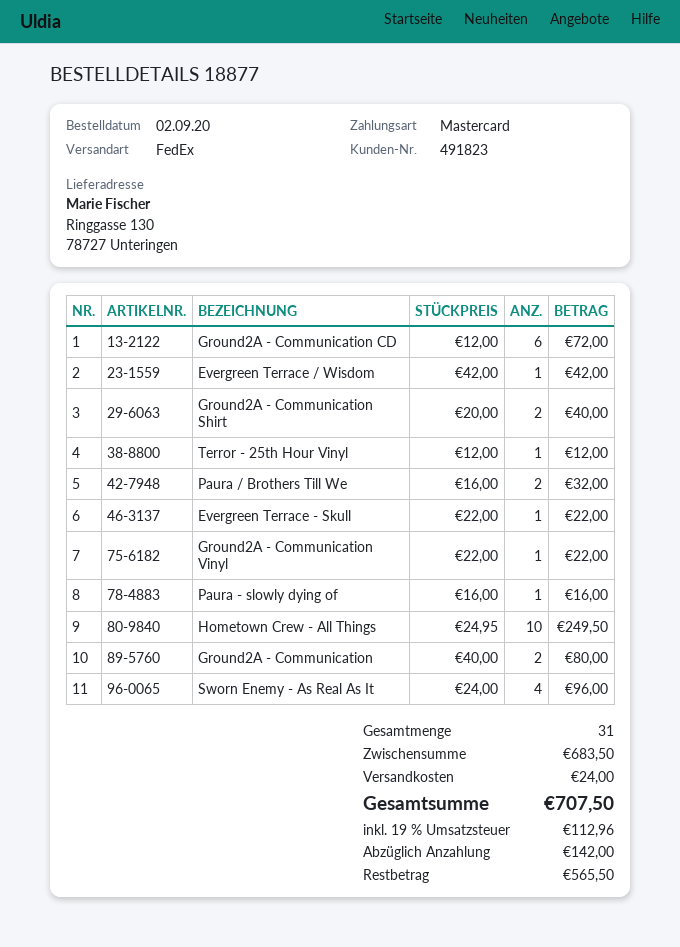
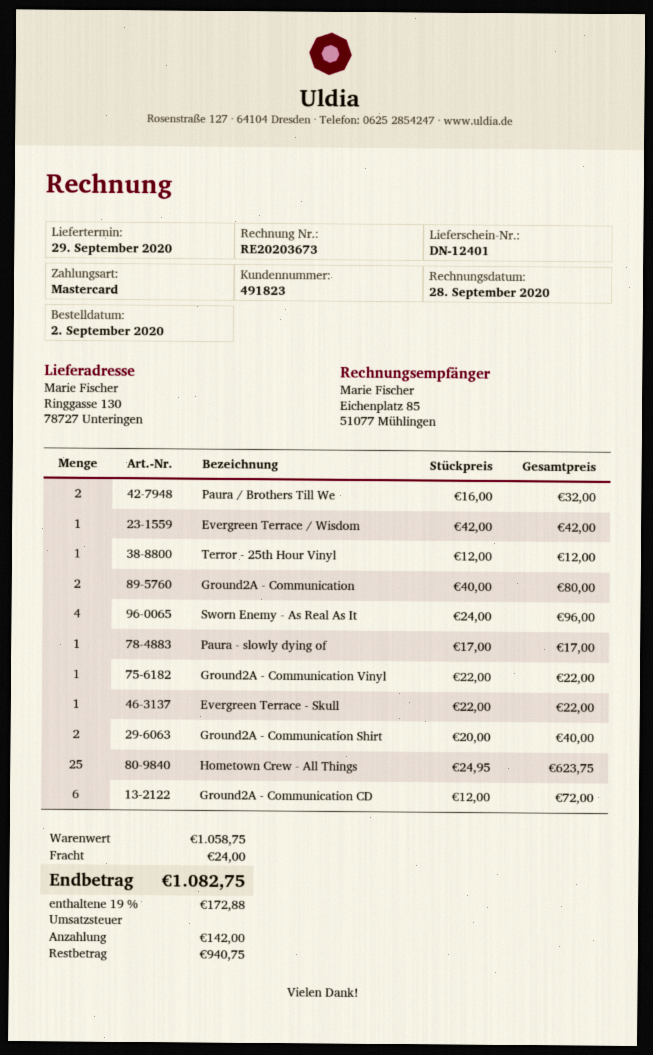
Paura - slowly dying of: 1 x 16.00 = 16.00 -> 1 x 17.00 = 17.00
Hometown Crew - All Things: 10 x 24.95 = 249.50 -> 25 x 24.95 = 623.75
subtotal: 683.50 -> 1058.75
tax: 19% = 112.96 -> 19% = 172.88
total: 707.50 -> 1082.75
balance: 565.50 -> 940.75

